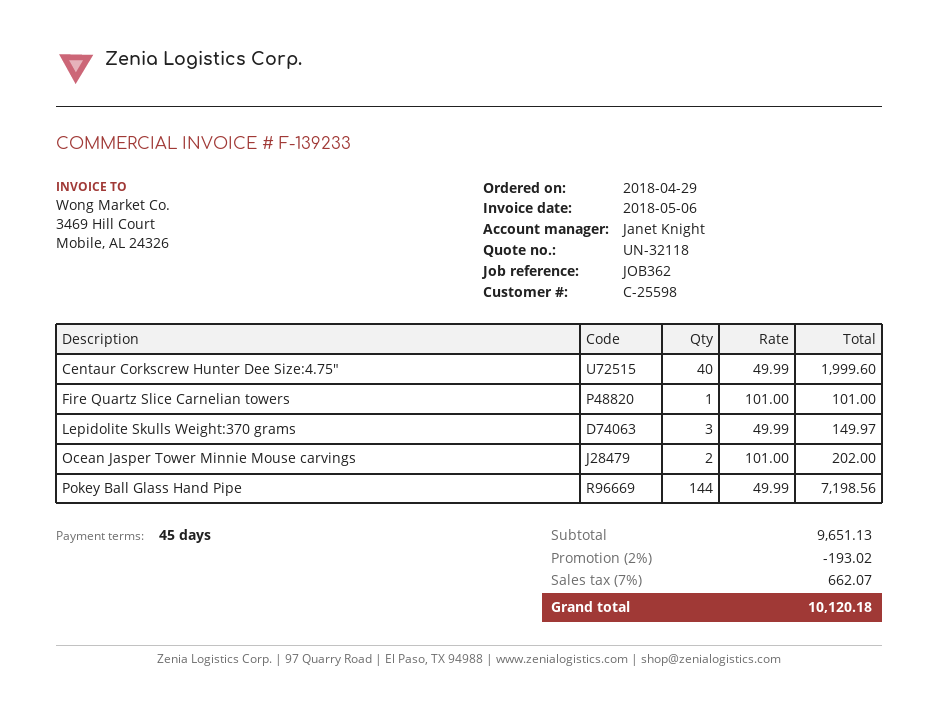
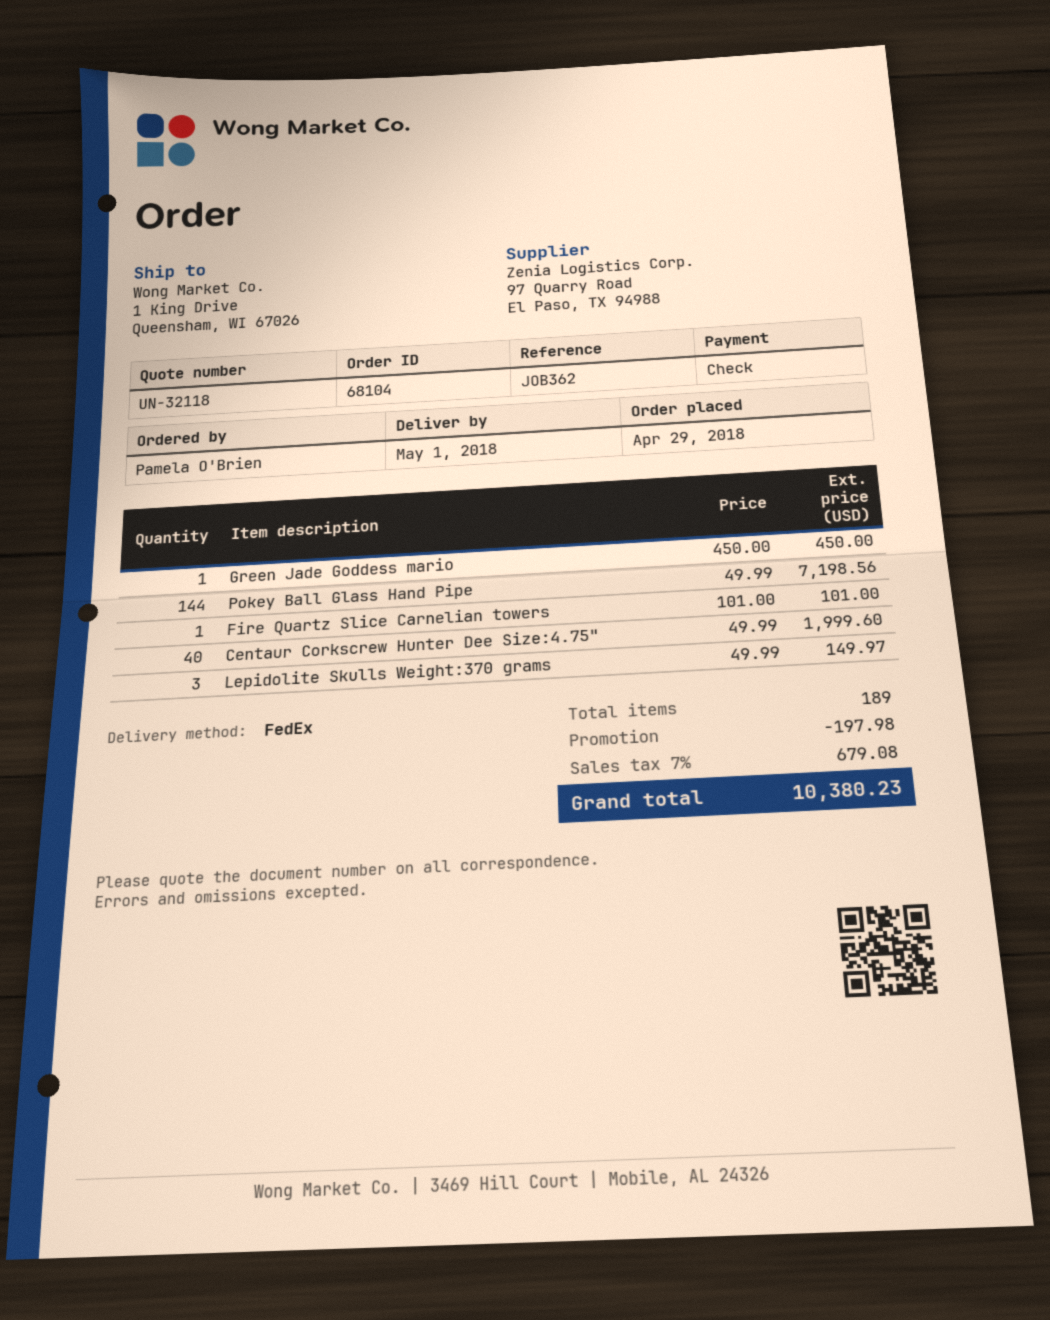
Ocean Jasper Tower Minnie Mouse carvings: 2 x 101.00 = 202.00 -> none
Green Jade Goddess mario: none -> 1 x 450.00 = 450.00
discount: 193.02 -> 197.98
tax: 7% = 662.07 -> 7% = 679.08
total: 10120.18 -> 10380.23

